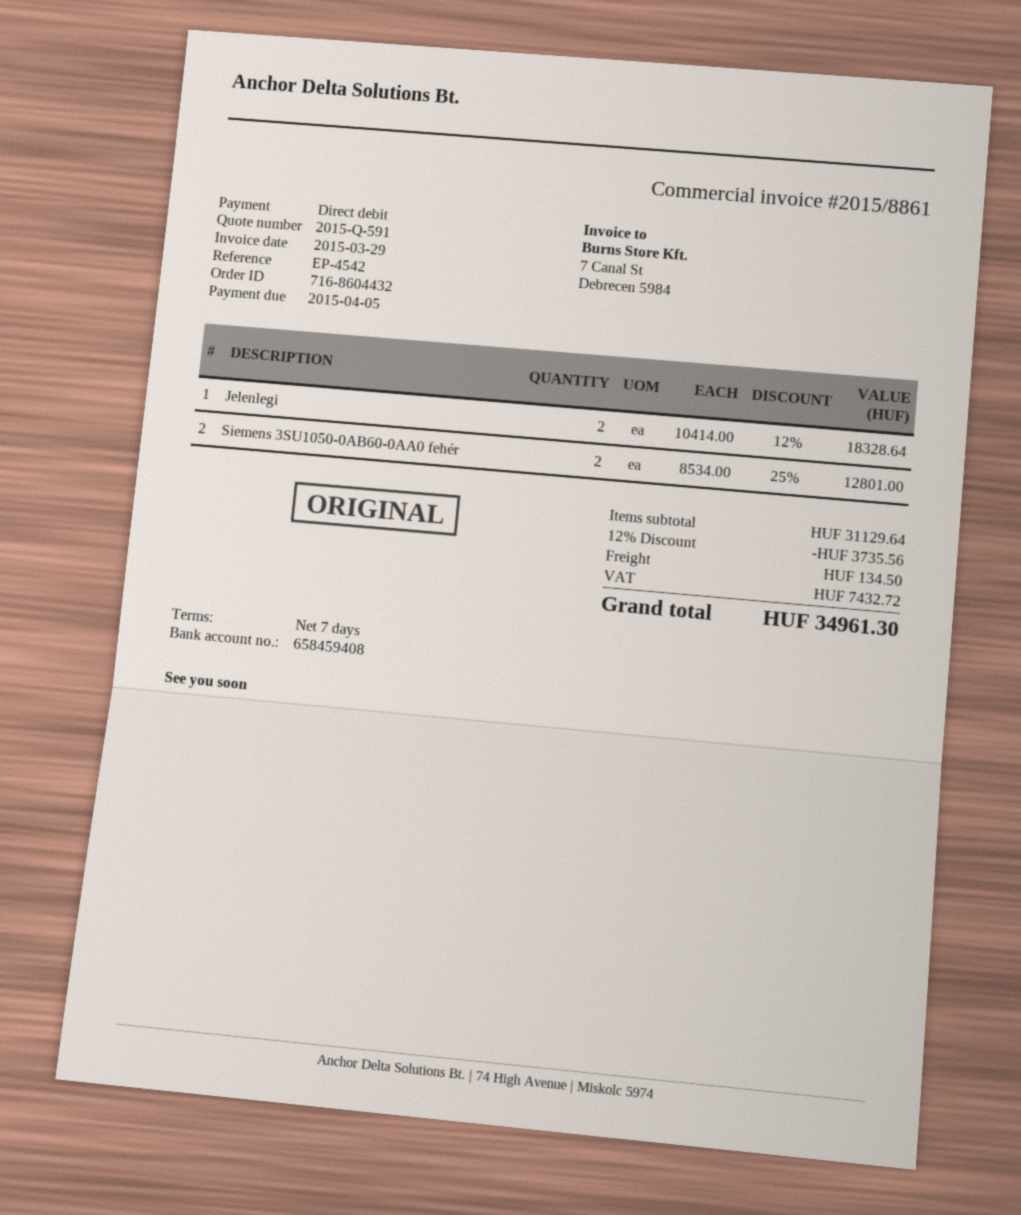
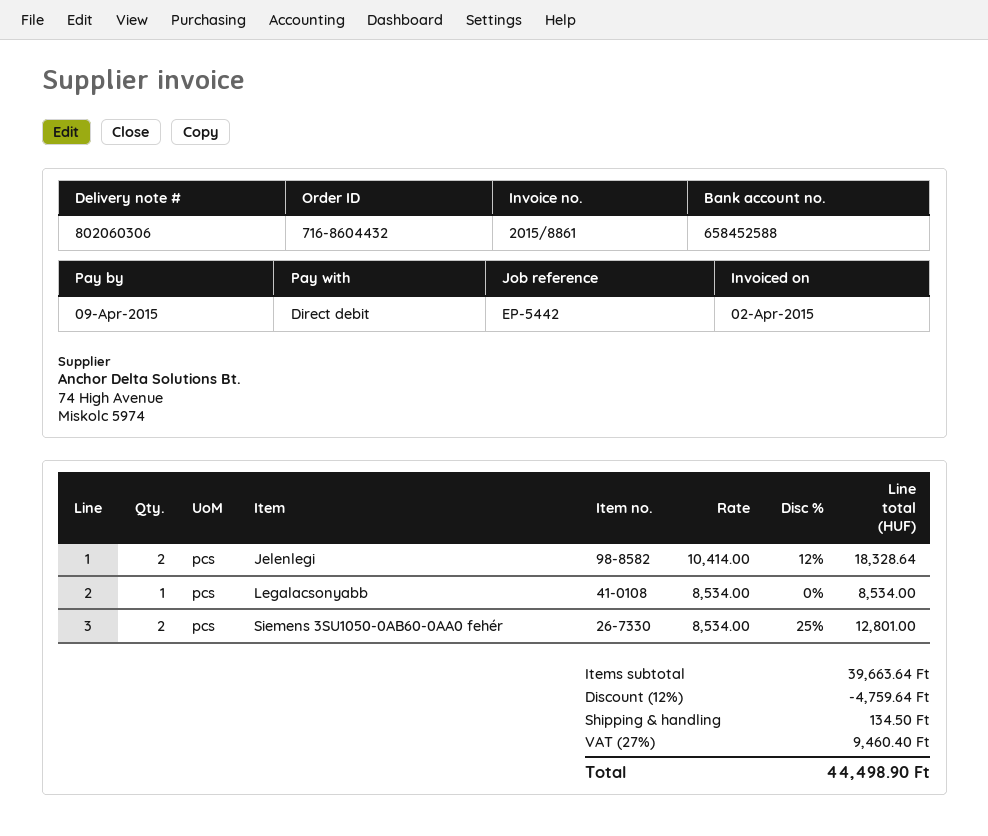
invoice date: 2015-03-29 -> 2015-04-02
due date: 2015-04-05 -> 2015-04-09
reference: EP-4542 -> EP-5442
bank account: 658459408 -> 658452588
Legalacsonyabb: none -> 1 x 8534.00 = 8534.00
subtotal: 31129.64 -> 39663.64
discount: 12% = 3735.56 -> 12% = 4759.64
tax: 7432.72 -> 9460.40
total: 34961.30 -> 44498.90

